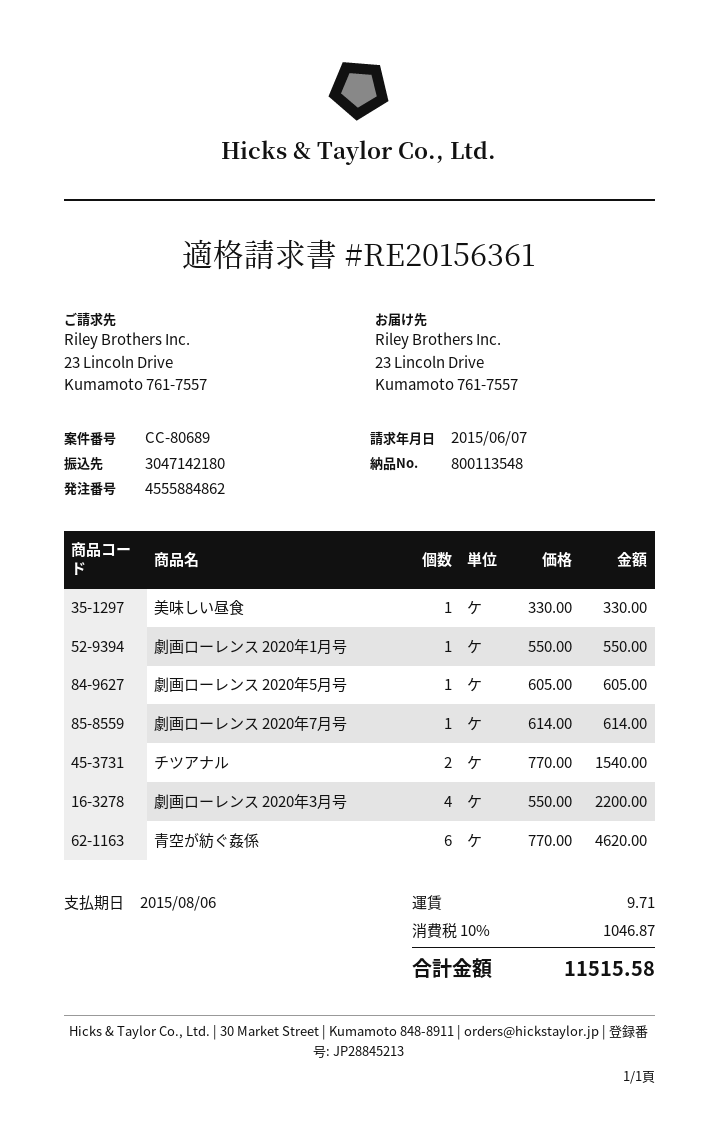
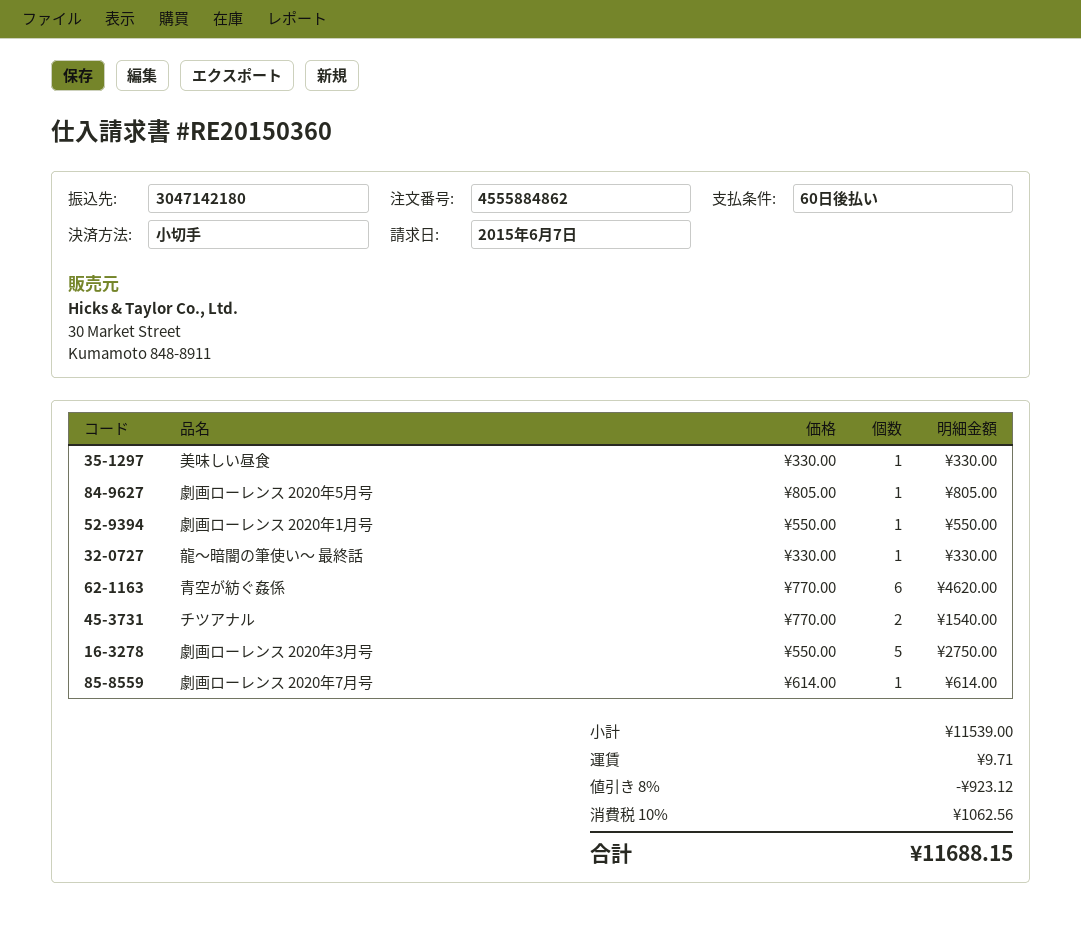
invoice number: RE20156361 -> RE20150360
劇画ローレンス 2020年5月号: 1 x 605.00 = 605.00 -> 1 x 805.00 = 805.00
劇画ローレンス 2020年3月号: 4 x 550.00 = 2200.00 -> 5 x 550.00 = 2750.00
龍〜暗闇の筆使い〜 最終話: none -> 1 x 330.00 = 330.00
discount: none -> 8% = 923.12
tax: 10% = 1046.87 -> 10% = 1062.56
total: 11515.58 -> 11688.15

